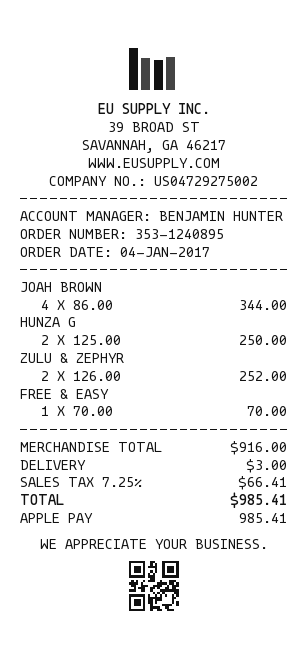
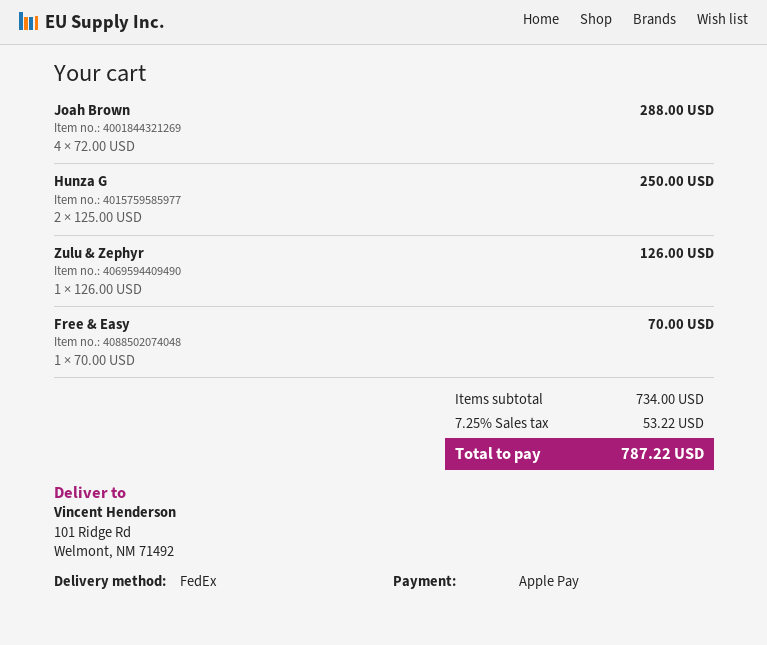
JOAH BROWN: 4 x 86.00 = 344.00 -> 4 x 72.00 = 288.00
ZULU & ZEPHYR: 2 x 126.00 = 252.00 -> 1 x 126.00 = 126.00
subtotal: 916.00 -> 734.00
shipping: 3.00 -> none
tax: 7.25% = 66.41 -> 7.25% = 53.22
total: 985.41 -> 787.22

